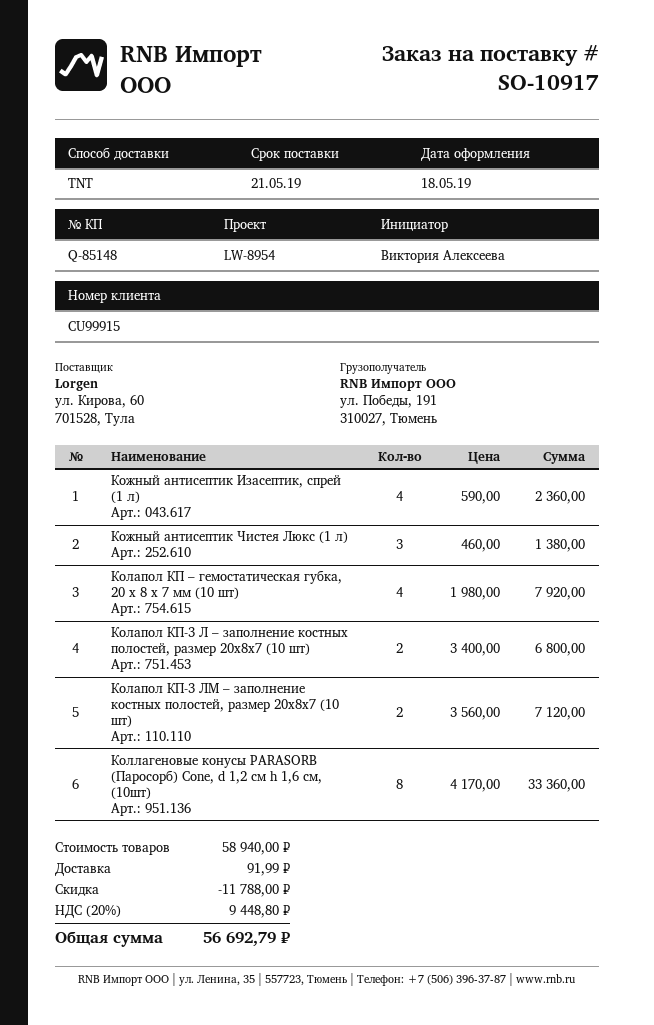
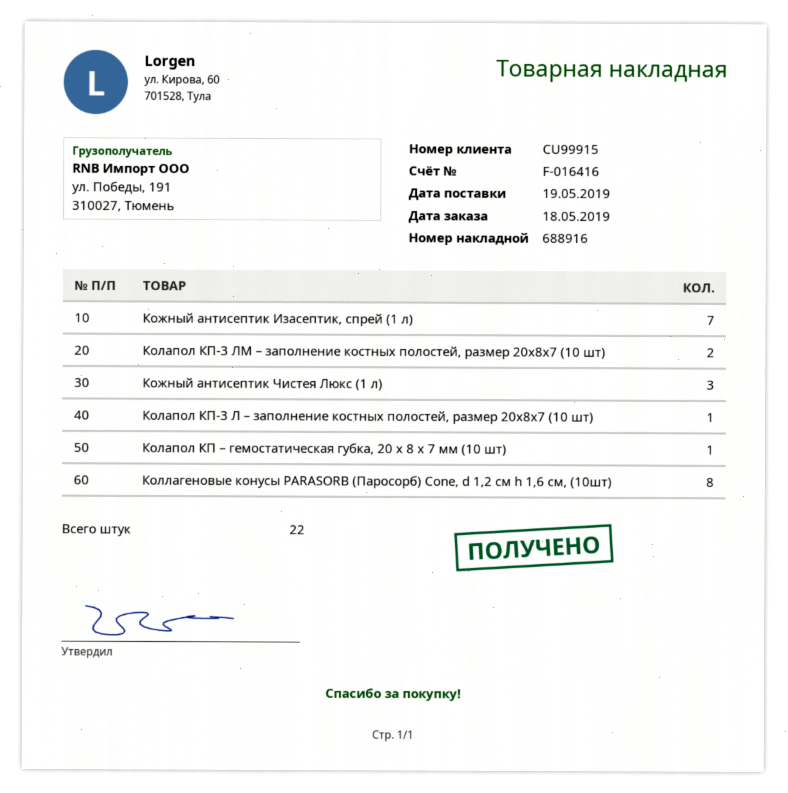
delivery date: 2019-05-21 -> 2019-05-19
Кожный антисептик Изасептик, спрей (1 л): 4 -> 7
Колапол КП – гемостатическая губка, 20 х 8 х 7 мм (10 шт): 4 -> 1
Колапол КП-3 Л – заполнение костных полостей, размер 20х8х7 (10 шт): 2 -> 1

